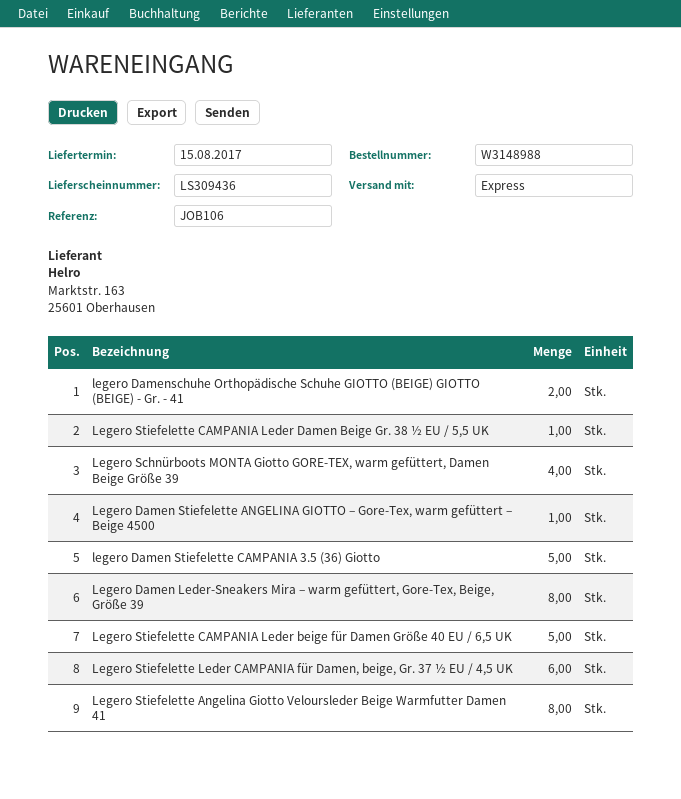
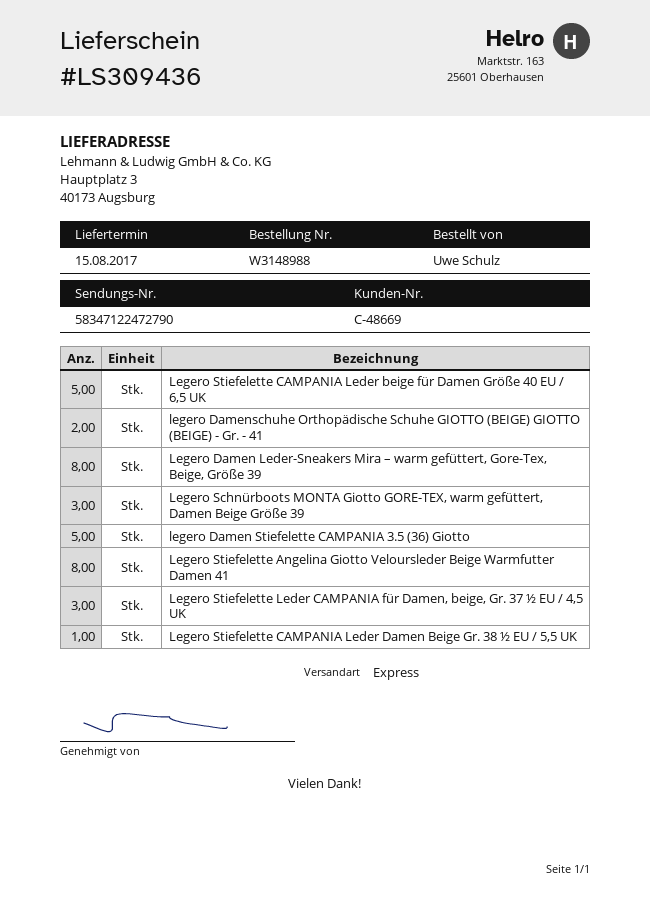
Legero Schnürboots MONTA Giotto GORE-TEX, warm gefüttert, Damen Beige Größe 39: 4 -> 3
Legero Damen Stiefelette ANGELINA GIOTTO – Gore-Tex, warm gefüttert – Beige 4500: 1 -> none
Legero Stiefelette Leder CAMPANIA für Damen, beige, Gr. 37 ½ EU / 4,5 UK: 6 -> 3

